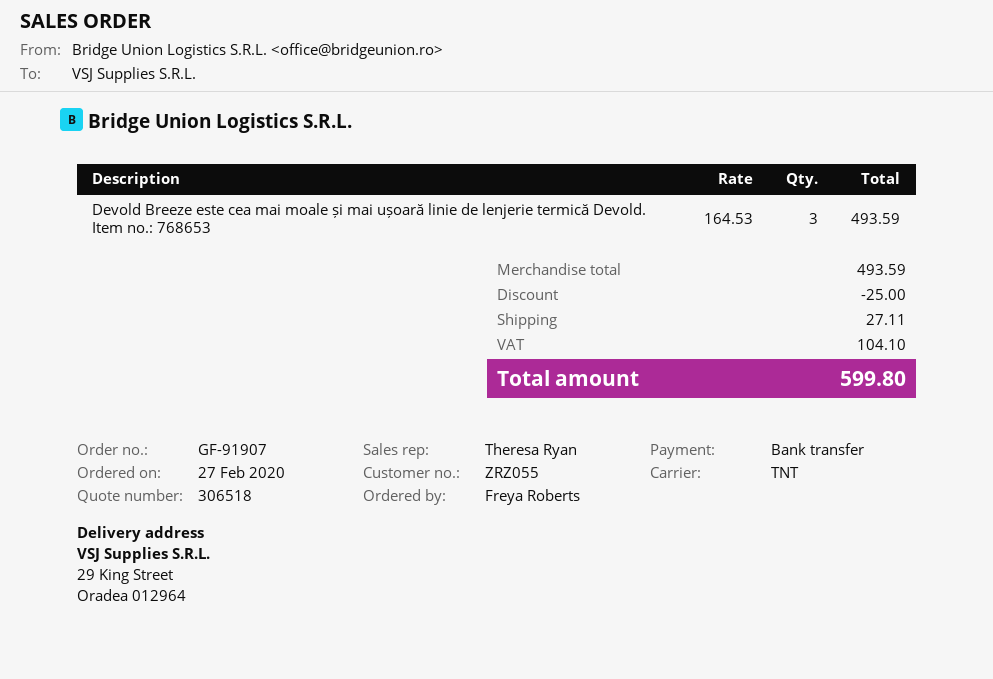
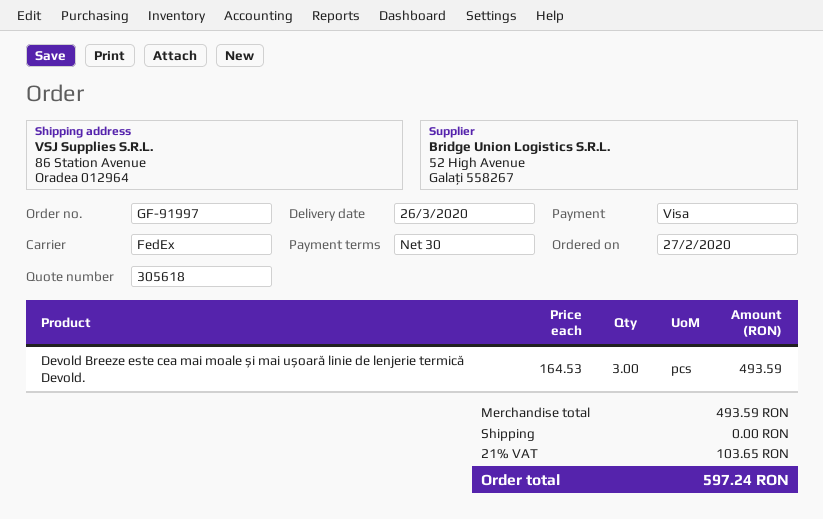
quote number: 306518 -> 305618
order number: GF-91907 -> GF-91997
payment method: bank transfer -> Visa
shipping method: TNT -> FedEx
ship to: 29 King Street, Oradea 012964 -> 86 Station Avenue, Oradea 012964
discount: 25.00 -> none
shipping: 27.11 -> 0.00
tax: 104.10 -> 103.65
total: 599.80 -> 597.24

